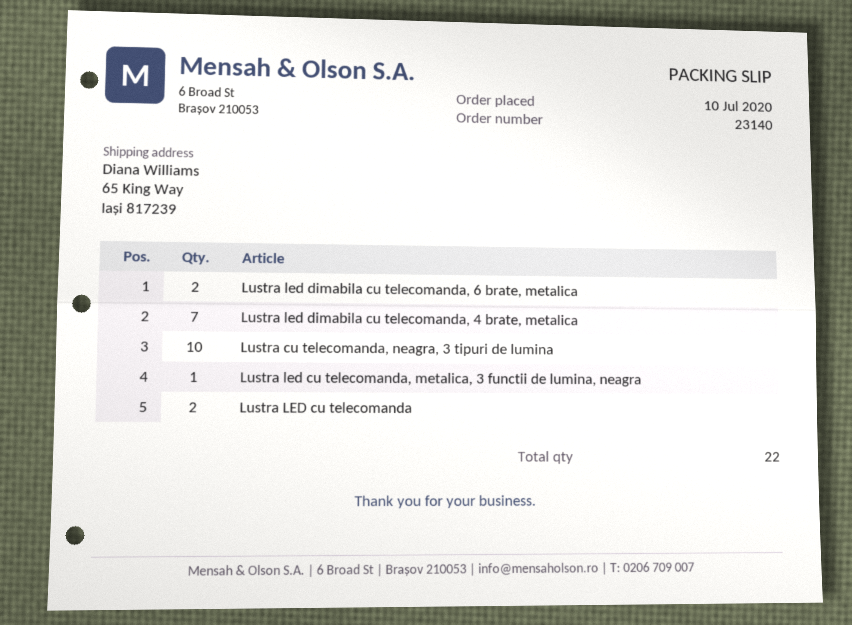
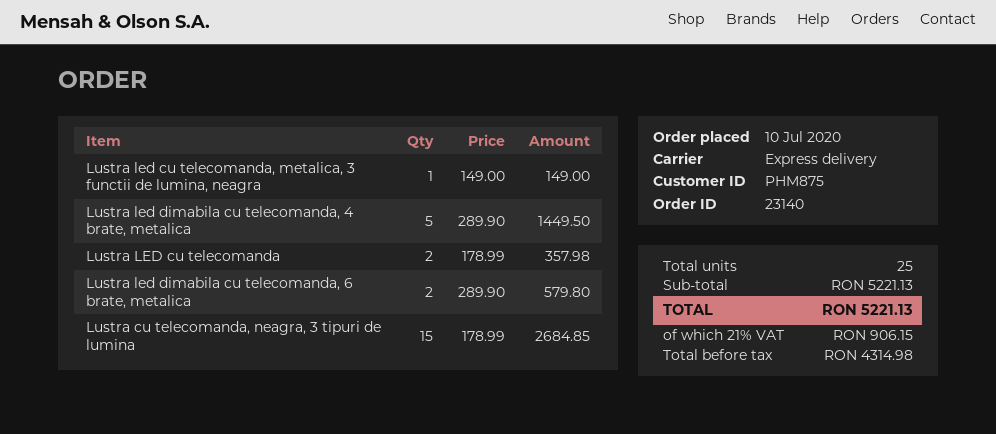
Lustra led dimabila cu telecomanda, 4 brate, metalica: 7 -> 5
Lustra cu telecomanda, neagra, 3 tipuri de lumina: 10 -> 15
total quantity: 22 -> 25

